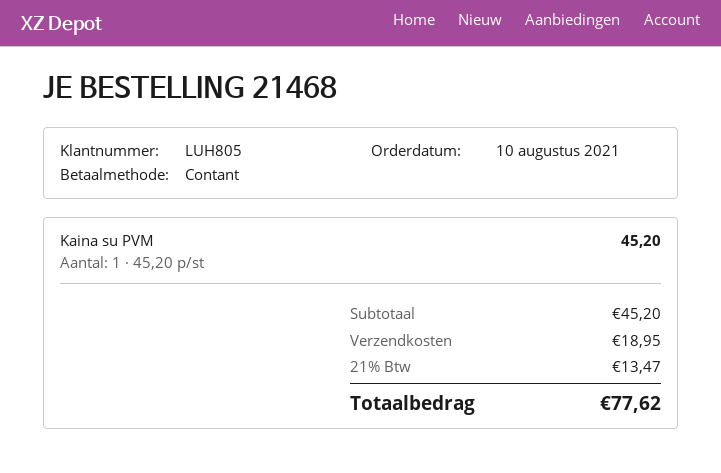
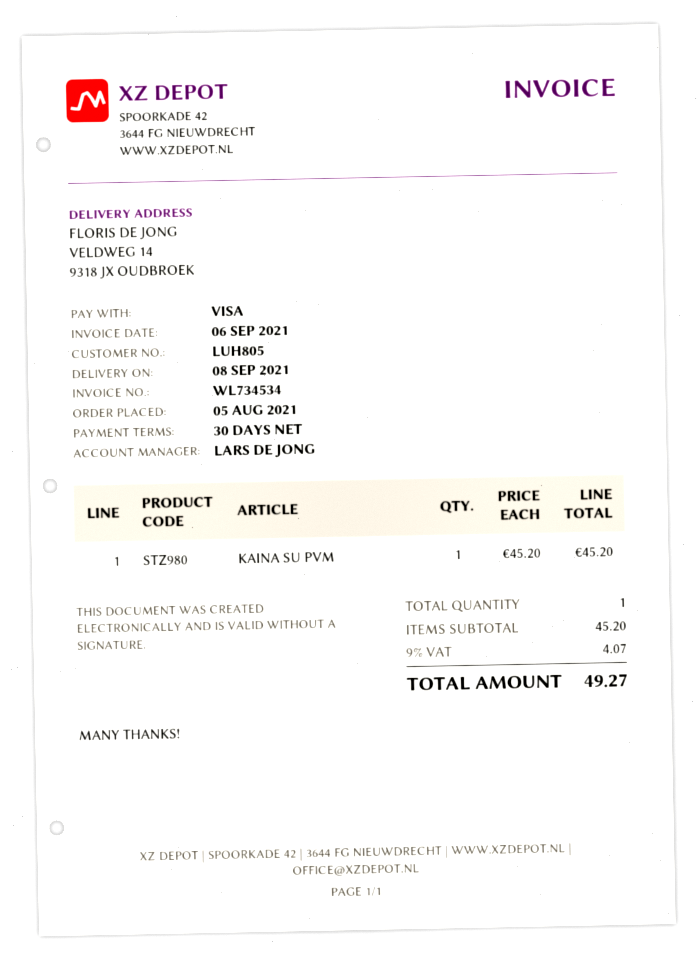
order date: 2021-08-10 -> 2021-08-05
payment method: cash -> Visa
shipping: 18.95 -> none
tax: 21% = 13.47 -> 9% = 4.07
total: 77.62 -> 49.27

